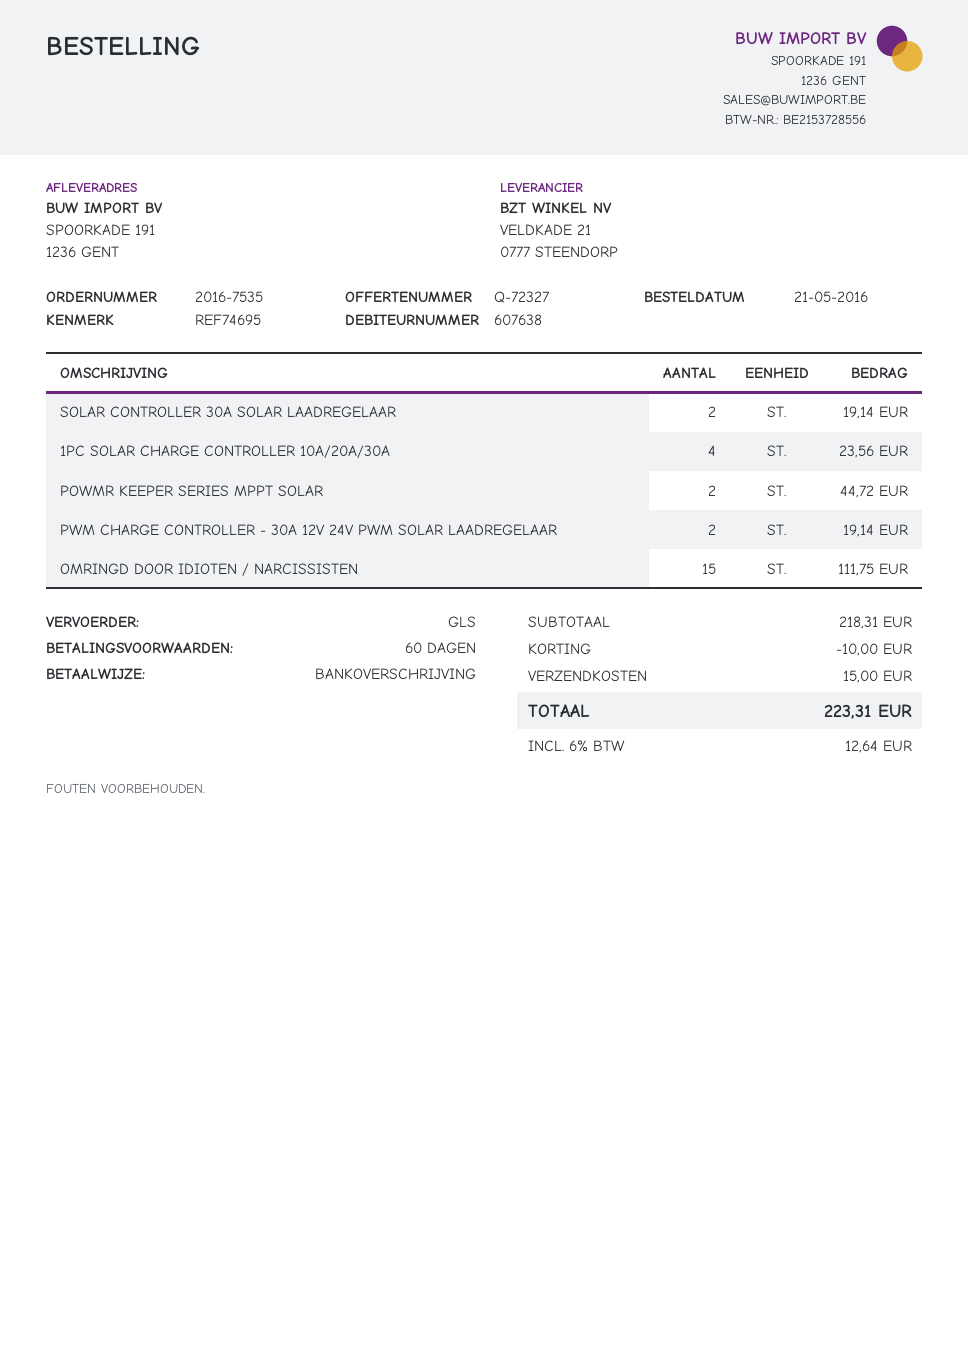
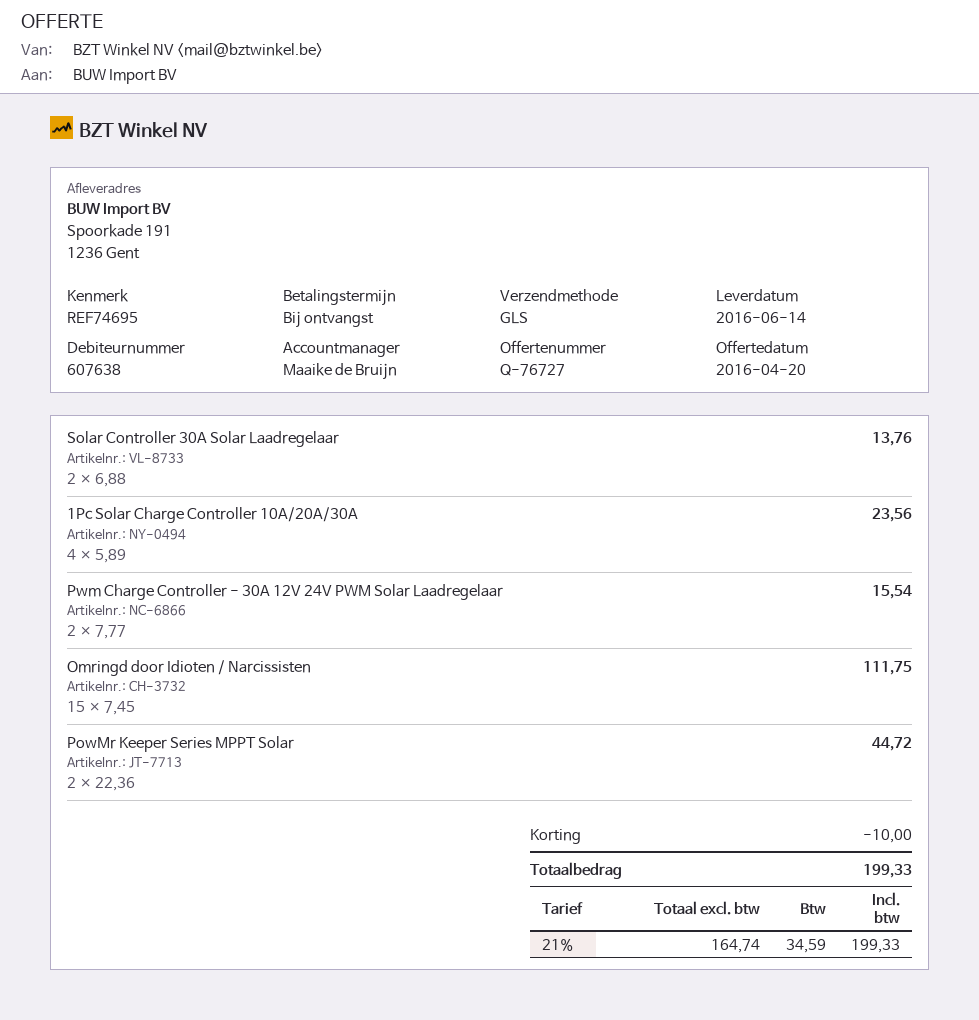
quote number: Q-72327 -> Q-76727
payment terms: 60 days -> on receipt
SOLAR CONTROLLER 30A SOLAR LAADREGELAAR: 2 for 19.14 -> 2 for 13.76
PWM CHARGE CONTROLLER - 30A 12V 24V PWM SOLAR LAADREGELAAR: 2 for 19.14 -> 2 for 15.54
shipping: 15.00 -> none
tax: 6% = 12.64 -> 21% = 34.59
total: 223.31 -> 199.33

